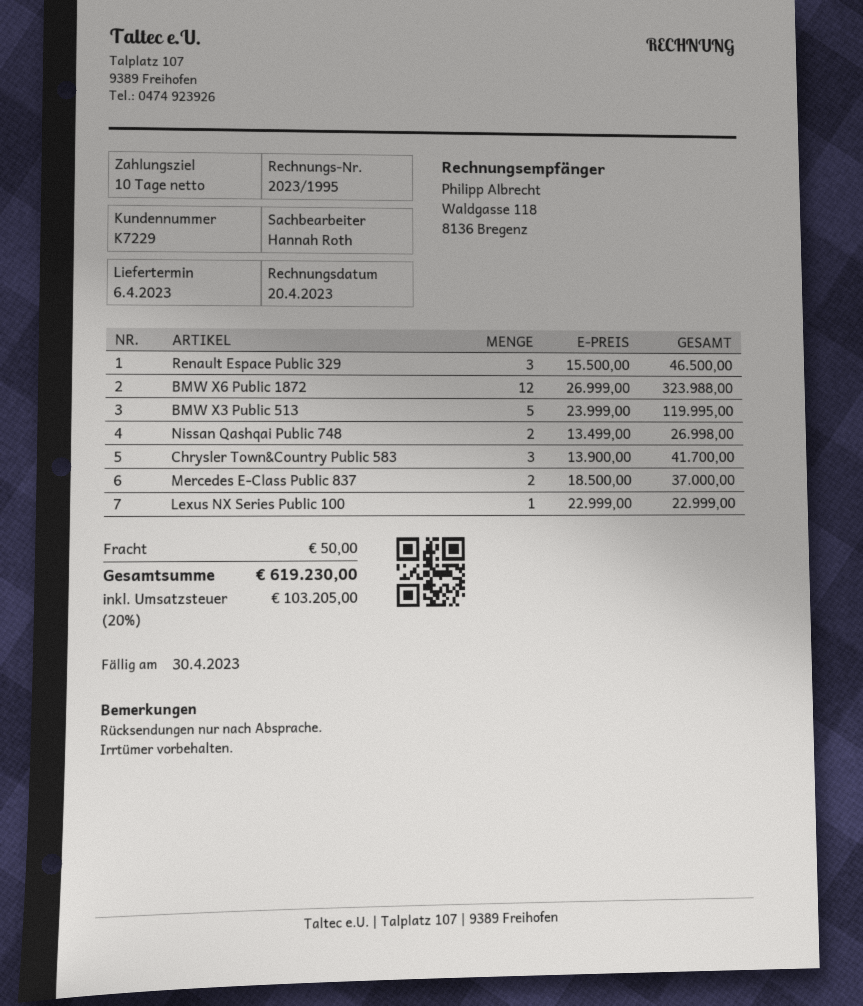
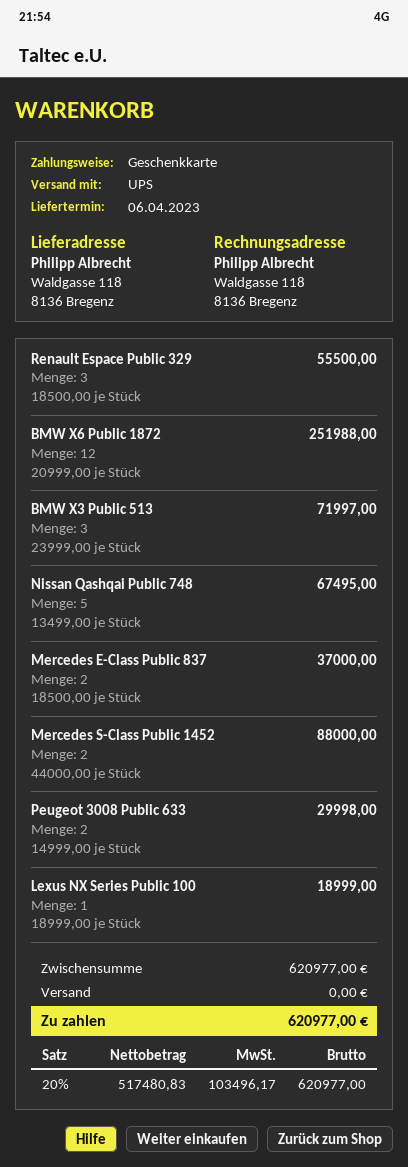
Renault Espace Public 329: 3 x 15500.00 = 46500.00 -> 3 x 18500.00 = 55500.00
BMW X6 Public 1872: 12 x 26999.00 = 323988.00 -> 12 x 20999.00 = 251988.00
BMW X3 Public 513: 5 x 23999.00 = 119995.00 -> 3 x 23999.00 = 71997.00
Nissan Qashqai Public 748: 2 x 13499.00 = 26998.00 -> 5 x 13499.00 = 67495.00
Chrysler Town&Country Public 583: 3 x 13900.00 = 41700.00 -> none
Lexus NX Series Public 100: 1 x 22999.00 = 22999.00 -> 1 x 18999.00 = 18999.00
Mercedes S-Class Public 1452: none -> 2 x 44000.00 = 88000.00
Peugeot 3008 Public 633: none -> 2 x 14999.00 = 29998.00
shipping: 50.00 -> 0.00
tax: 20% = 103205.00 -> 20% = 103496.17
total: 619230.00 -> 620977.00

